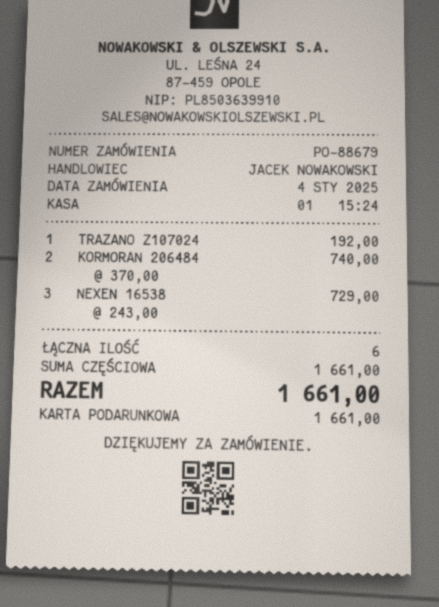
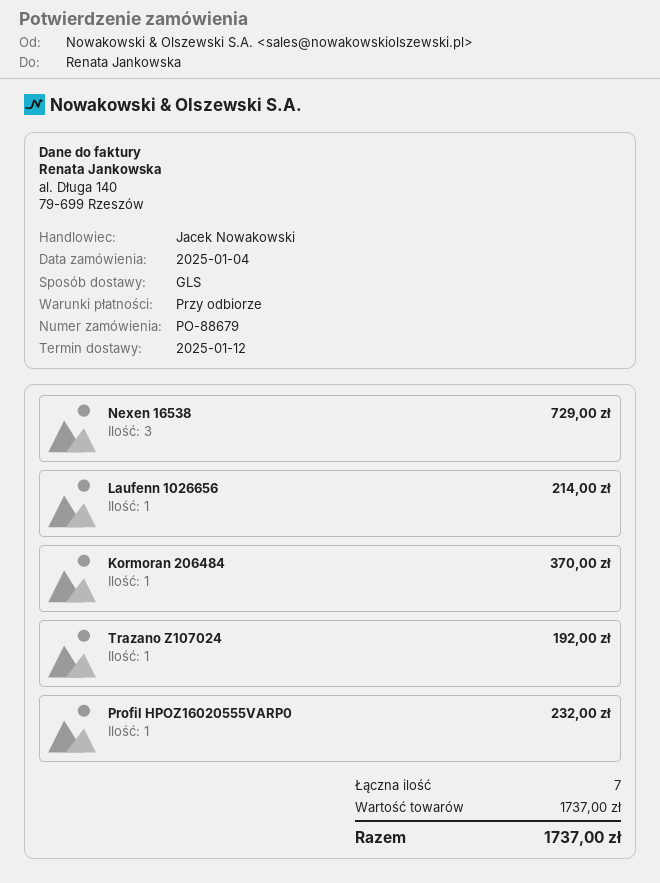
KORMORAN 206484: 2 for 740.00 -> 1 for 370.00
Laufenn 1026656: none -> 1 for 214.00
Profil HPOZ16020555VARP0: none -> 1 for 232.00
total quantity: 6 -> 7
subtotal: 1661.00 -> 1737.00
total: 1661.00 -> 1737.00

